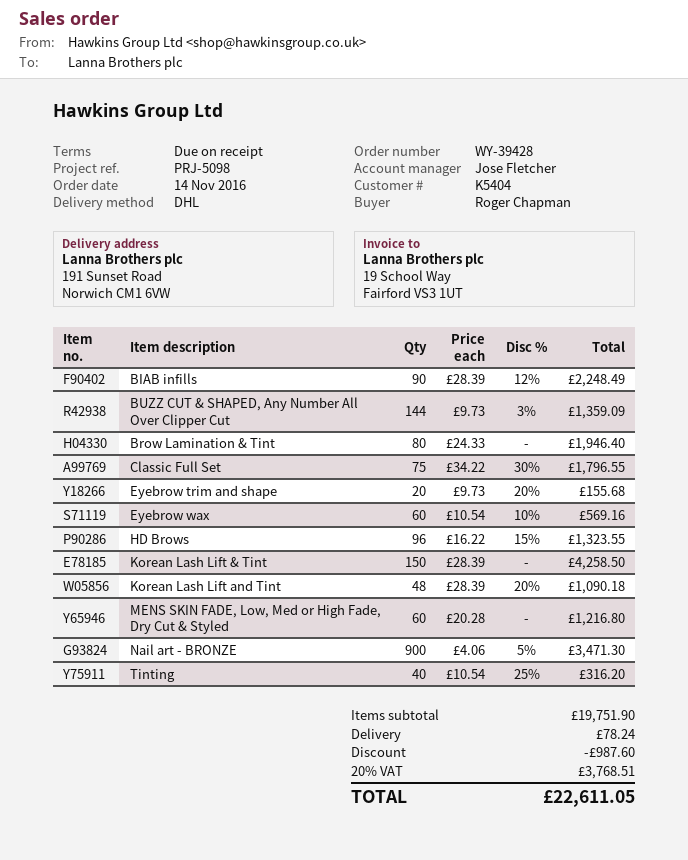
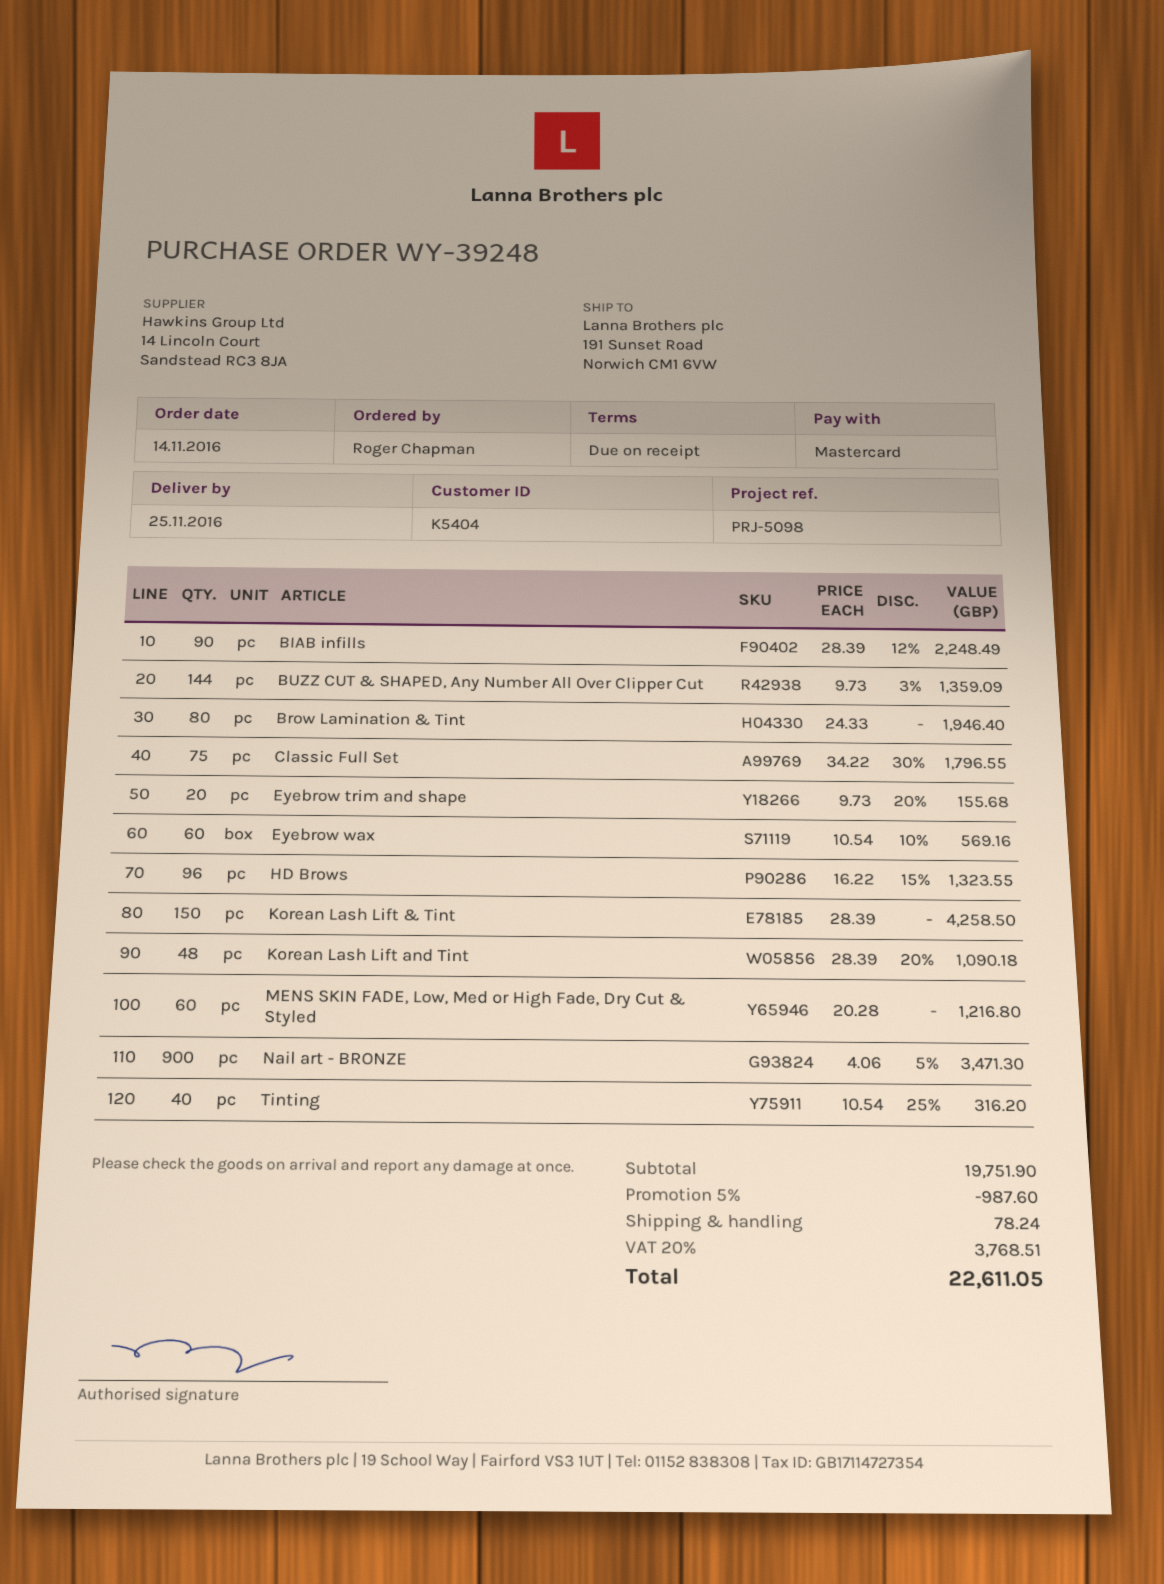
order number: WY-39428 -> WY-39248

